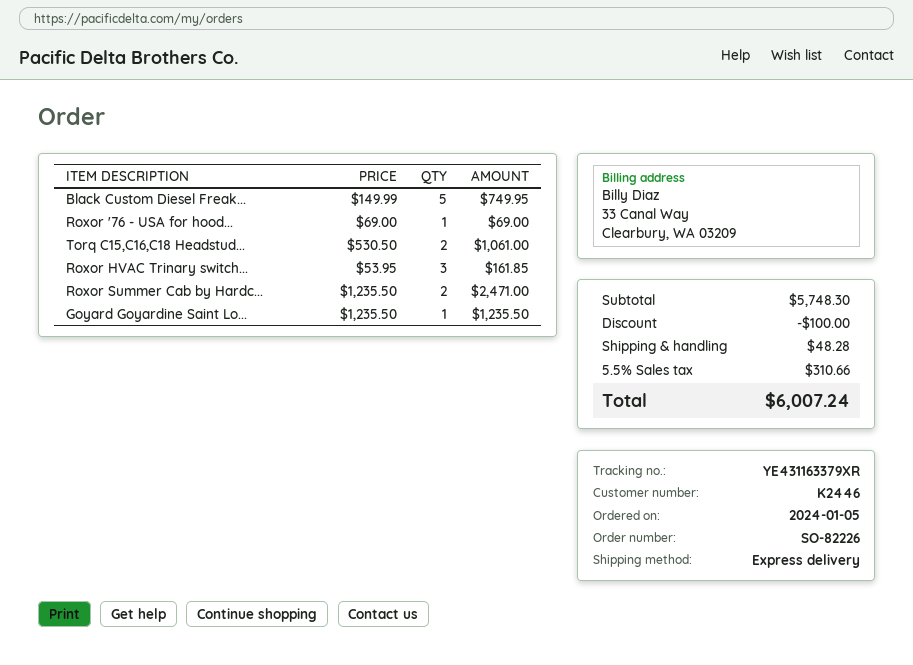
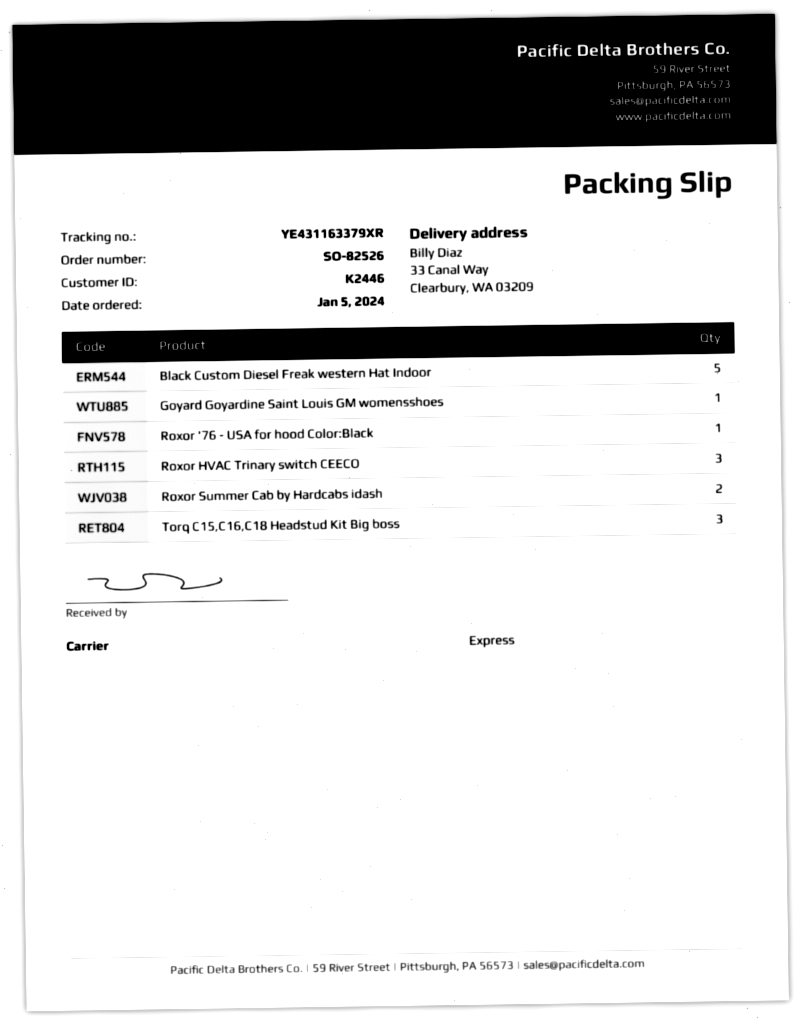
order number: SO-82226 -> SO-82526
Torq C15,C16,C18 Headstud...: 2 -> 3

